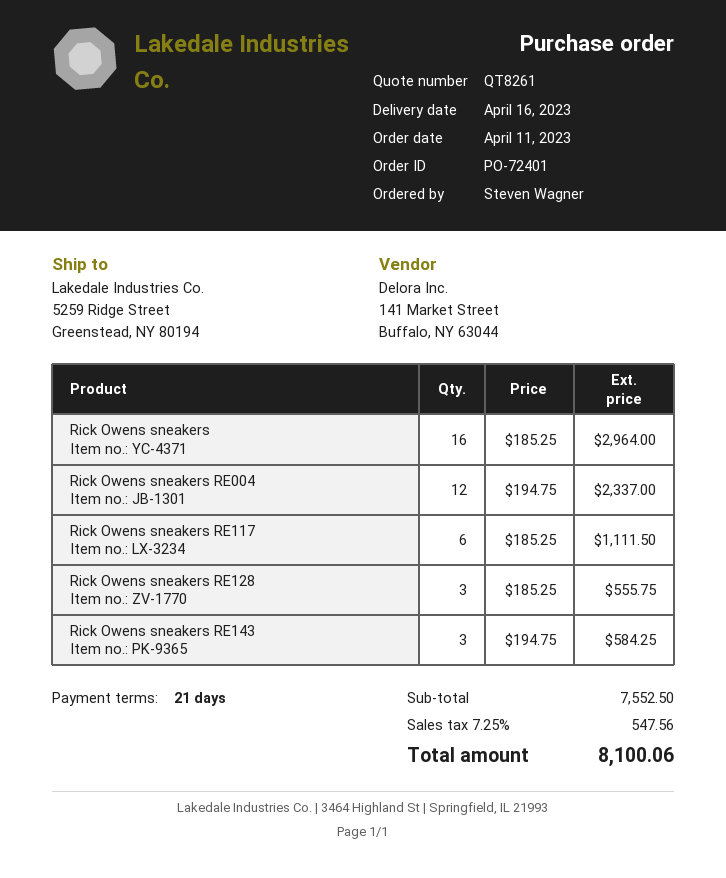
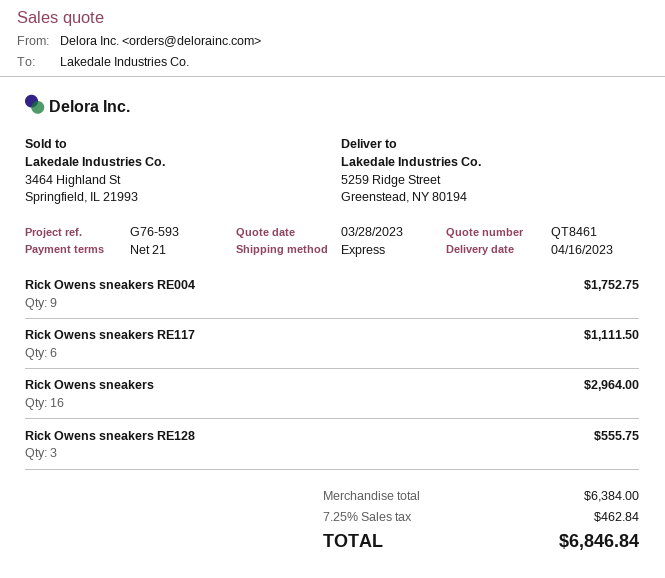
quote number: QT8261 -> QT8461
Rick Owens sneakers RE004: 12 for 2337.00 -> 9 for 1752.75
Rick Owens sneakers RE143: 3 for 584.25 -> none
subtotal: 7552.50 -> 6384.00
tax: 7.25% = 547.56 -> 7.25% = 462.84
total: 8100.06 -> 6846.84

